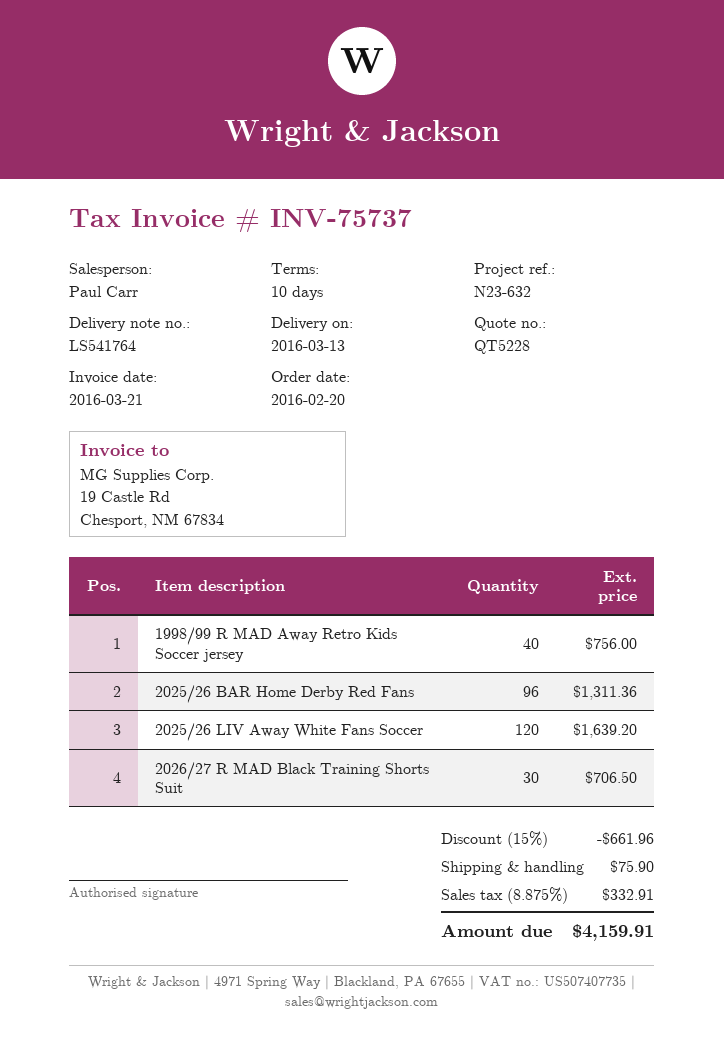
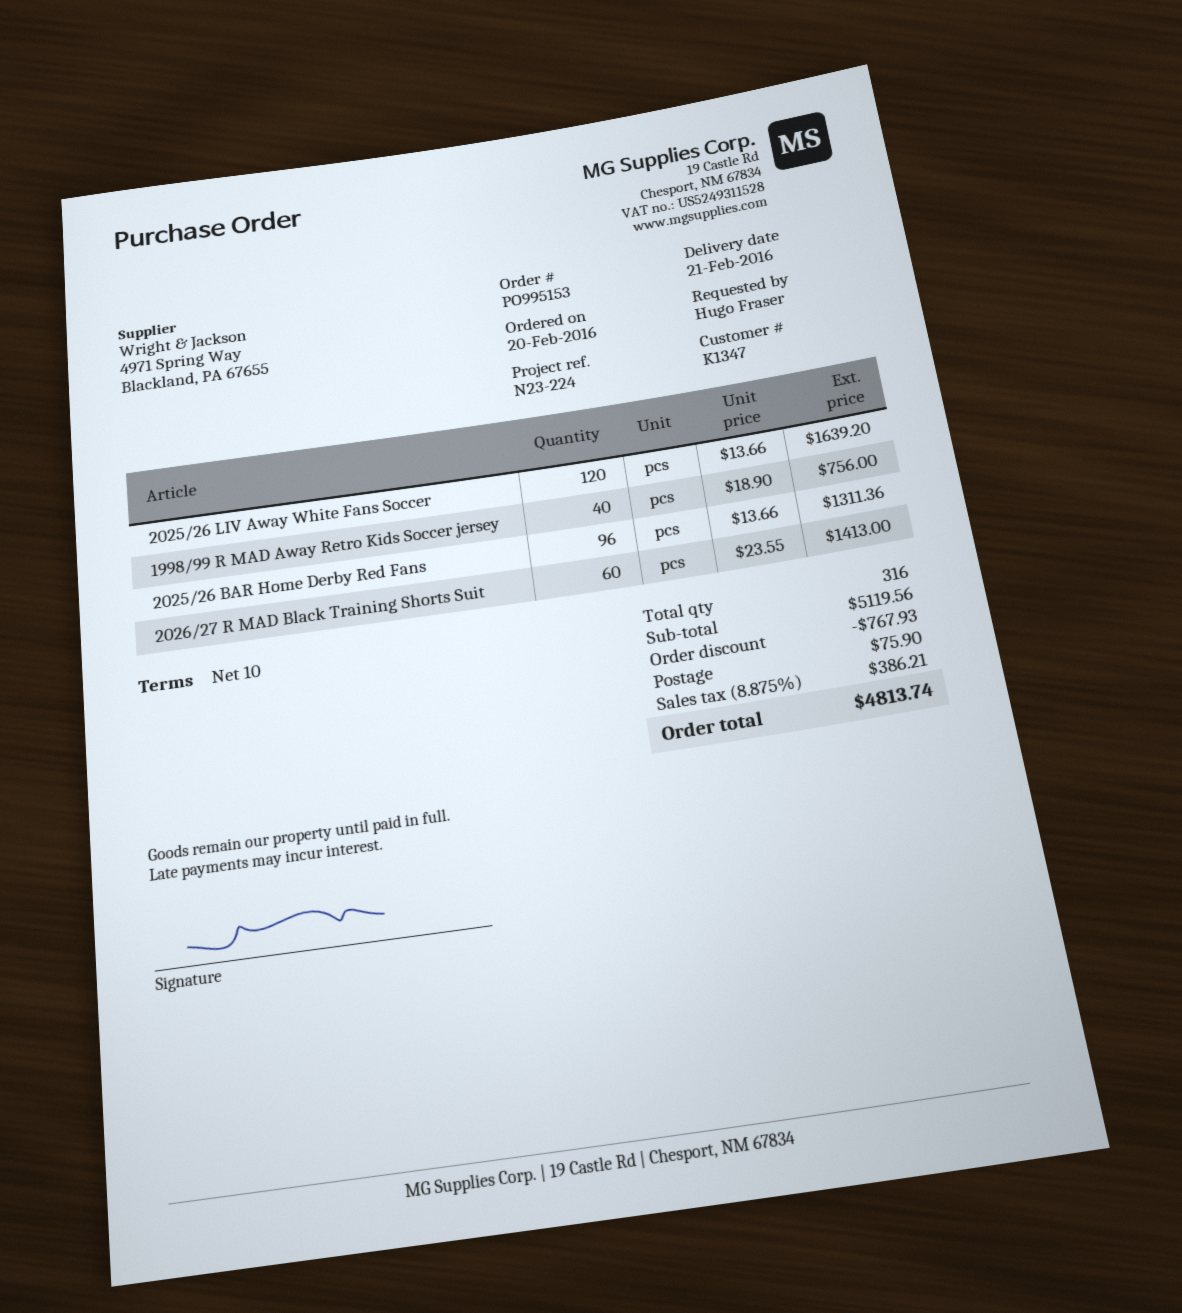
delivery date: 2016-03-13 -> 2016-02-21
reference: N23-632 -> N23-224
2026/27 R MAD Black Training Shorts Suit: 30 for 706.50 -> 60 for 1413.00
discount: 661.96 -> 767.93
tax: 8.875% = 332.91 -> 8.875% = 386.21
total: 4159.91 -> 4813.74

